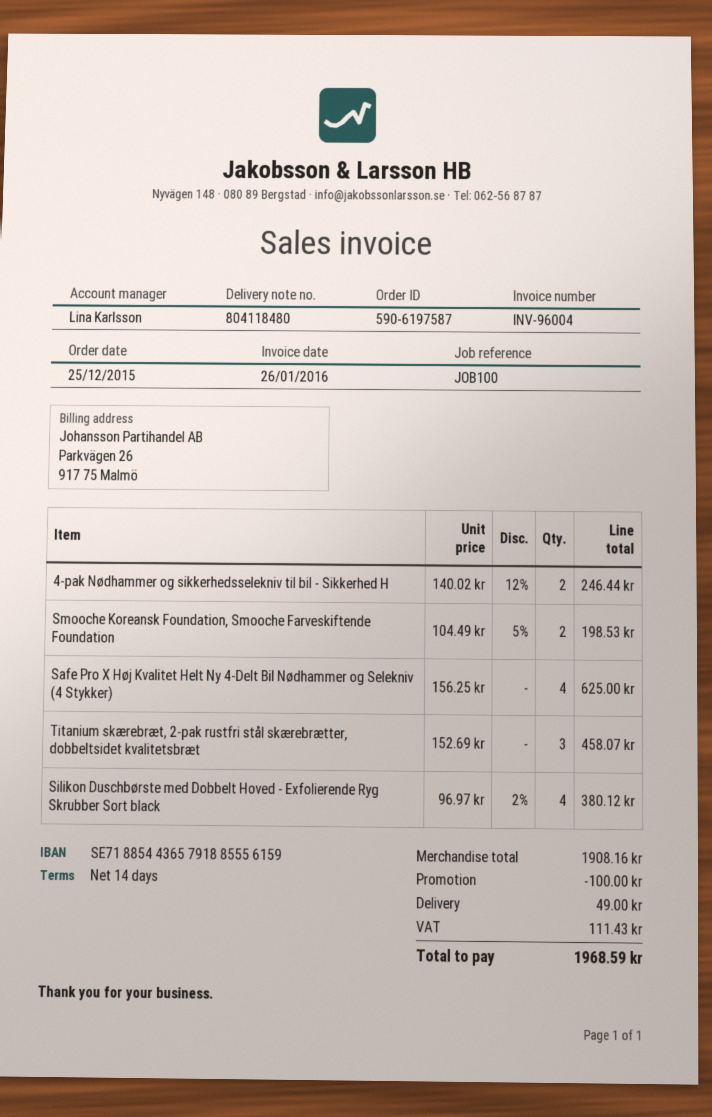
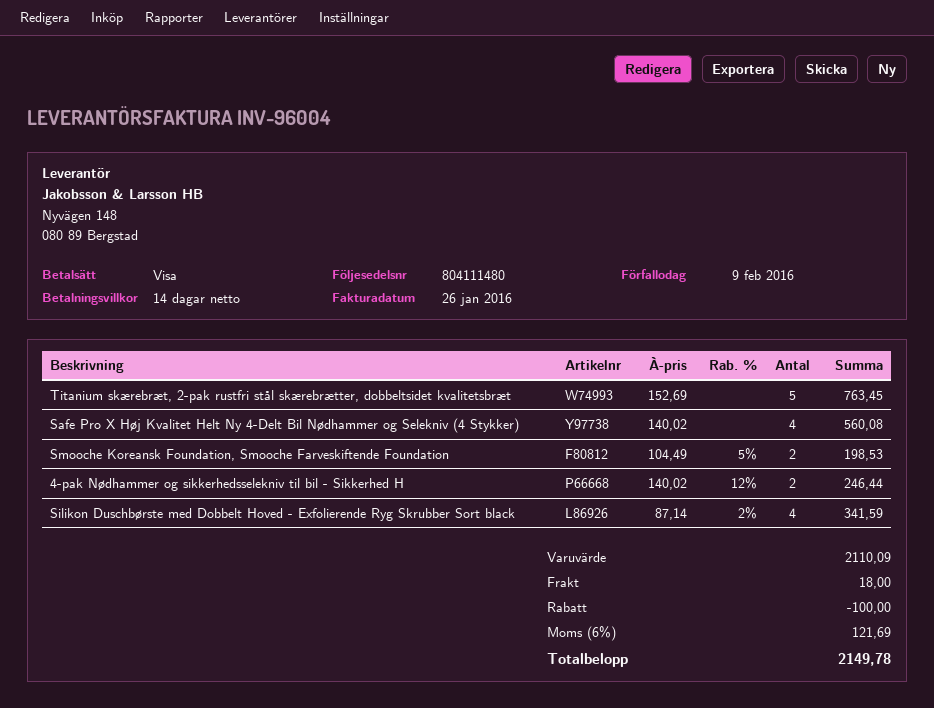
delivery note number: 804118480 -> 804111480
Safe Pro X Høj Kvalitet Helt Ny 4-Delt Bil Nødhammer og Selekniv (4 Stykker): 4 x 156.25 = 625.00 -> 4 x 140.02 = 560.08
Titanium skærebræt, 2-pak rustfri stål skærebrætter, dobbeltsidet kvalitetsbræt: 3 x 152.69 = 458.07 -> 5 x 152.69 = 763.45
Silikon Duschbørste med Dobbelt Hoved - Exfolierende Ryg Skrubber Sort black: 4 x 96.97 - 2% = 380.12 -> 4 x 87.14 - 2% = 341.59
subtotal: 1908.16 -> 2110.09
shipping: 49.00 -> 18.00
tax: 111.43 -> 121.69
total: 1968.59 -> 2149.78

